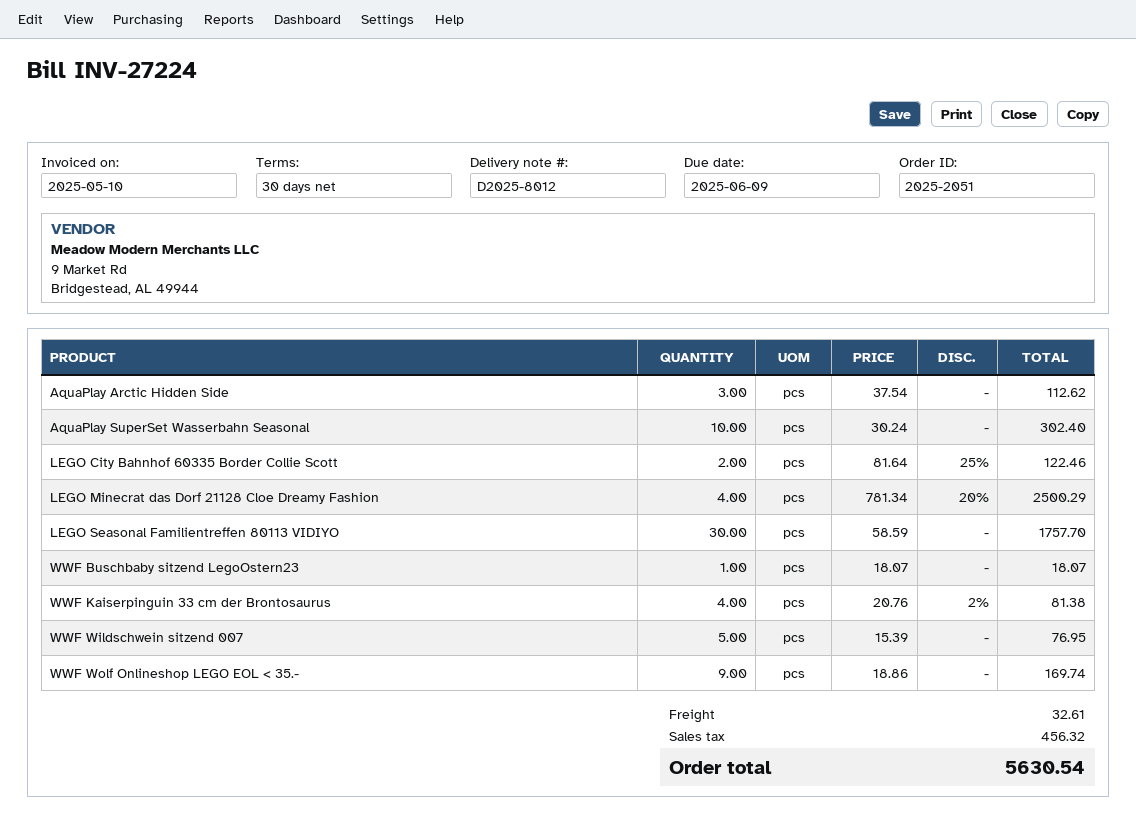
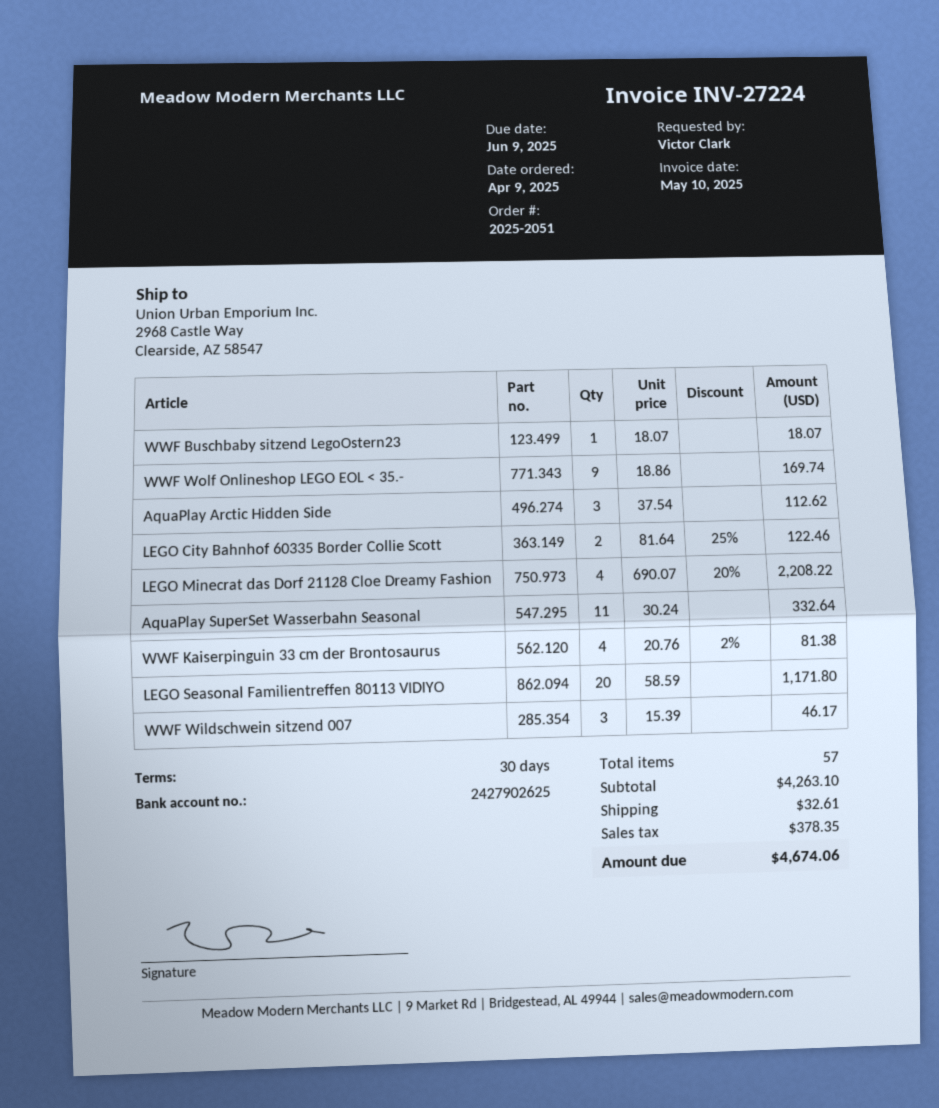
AquaPlay SuperSet Wasserbahn Seasonal: 10 x 30.24 = 302.40 -> 11 x 30.24 = 332.64
LEGO Minecrat das Dorf 21128 Cloe Dreamy Fashion: 4 x 781.34 - 20% = 2500.29 -> 4 x 690.07 - 20% = 2208.22
LEGO Seasonal Familientreffen 80113 VIDIYO: 30 x 58.59 = 1757.70 -> 20 x 58.59 = 1171.80
WWF Wildschwein sitzend 007: 5 x 15.39 = 76.95 -> 3 x 15.39 = 46.17
tax: 456.32 -> 378.35
total: 5630.54 -> 4674.06

